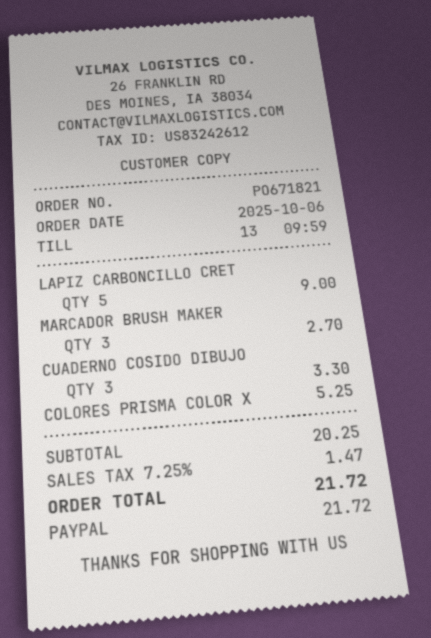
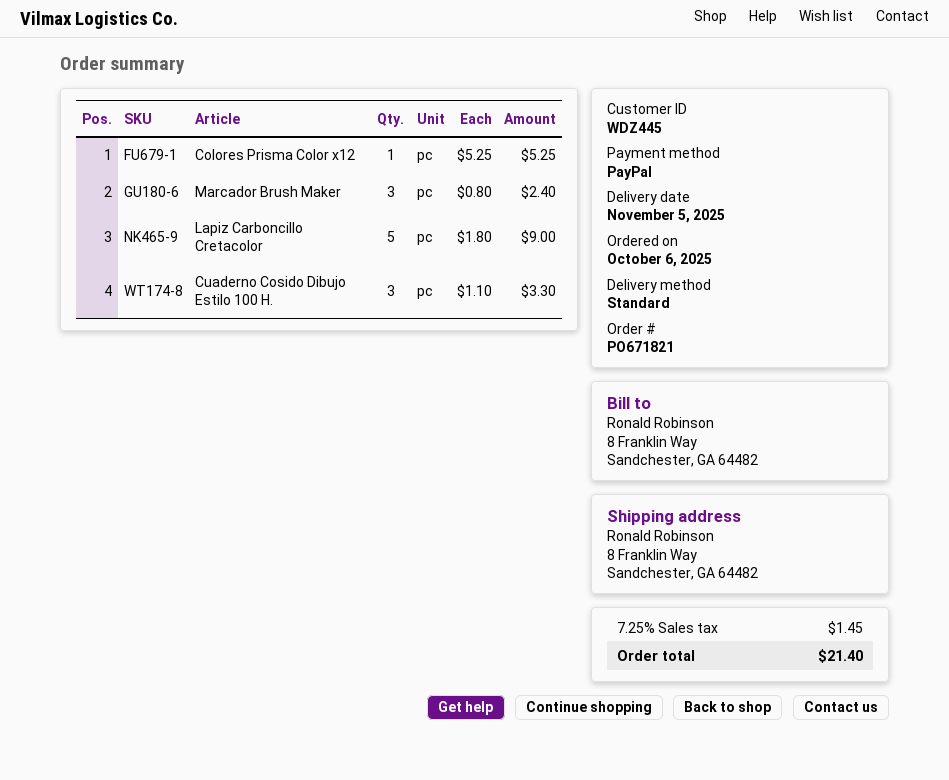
MARCADOR BRUSH MAKER: 3 for 2.70 -> 3 for 2.40
tax: 7.25% = 1.47 -> 7.25% = 1.45
total: 21.72 -> 21.40

